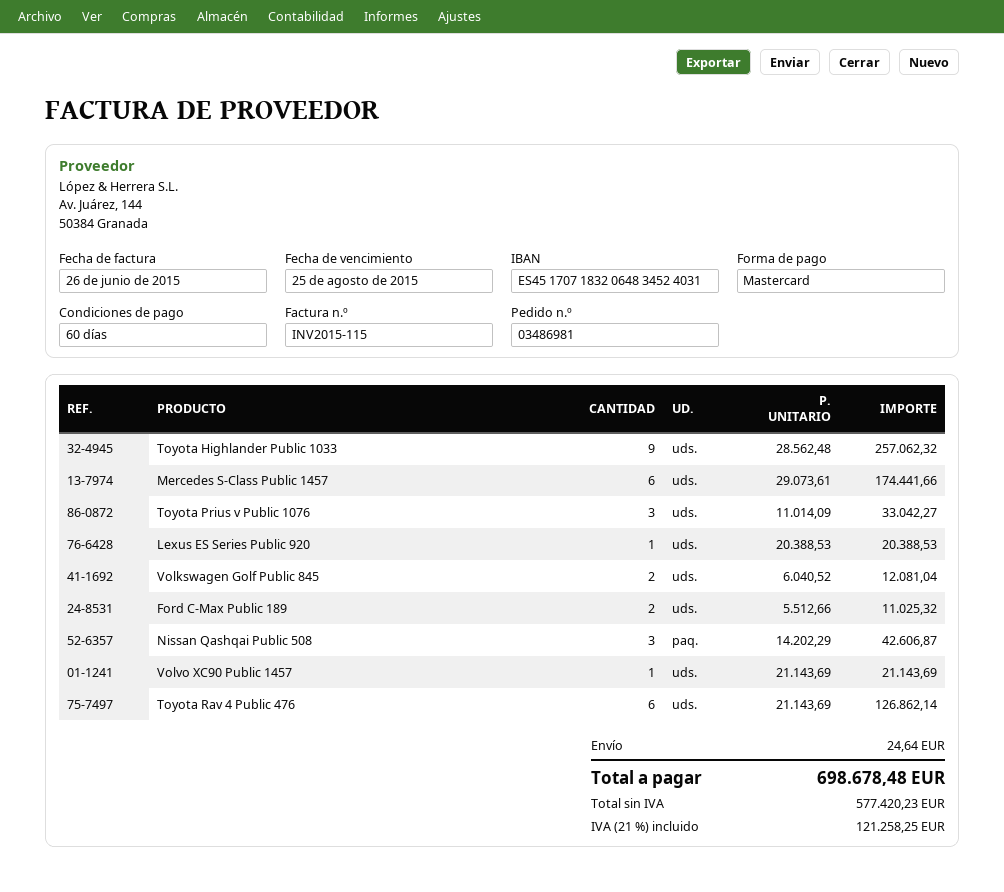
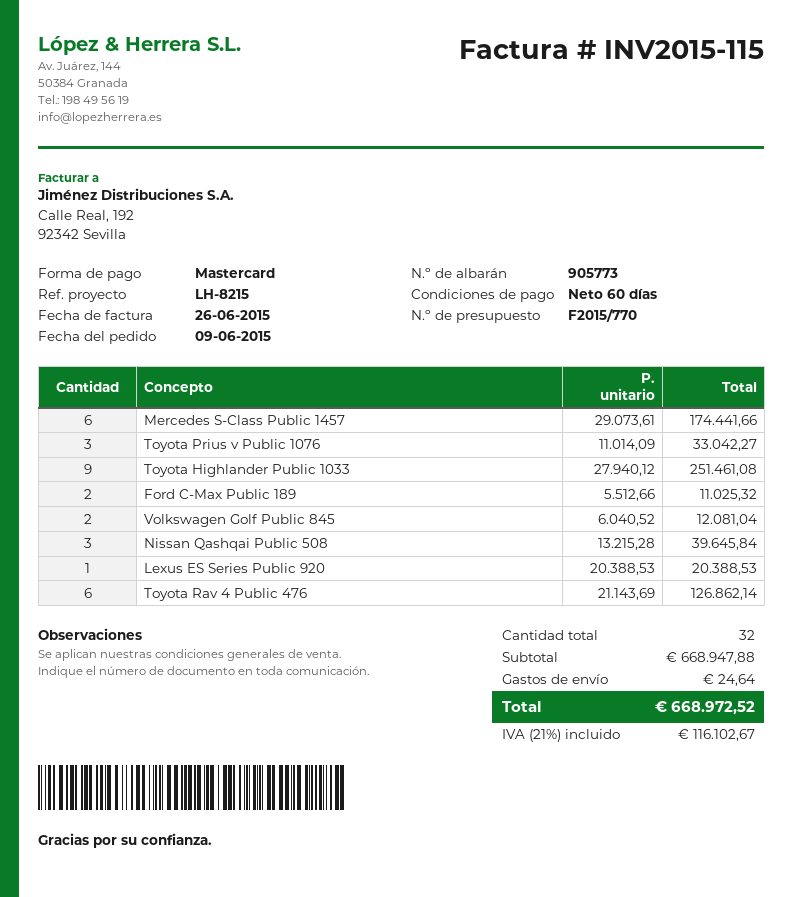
Toyota Highlander Public 1033: 9 x 28562.48 = 257062.32 -> 9 x 27940.12 = 251461.08
Nissan Qashqai Public 508: 3 x 14202.29 = 42606.87 -> 3 x 13215.28 = 39645.84
Volvo XC90 Public 1457: 1 x 21143.69 = 21143.69 -> none
tax: 21% = 121258.25 -> 21% = 116102.67
total: 698678.48 -> 668972.52

